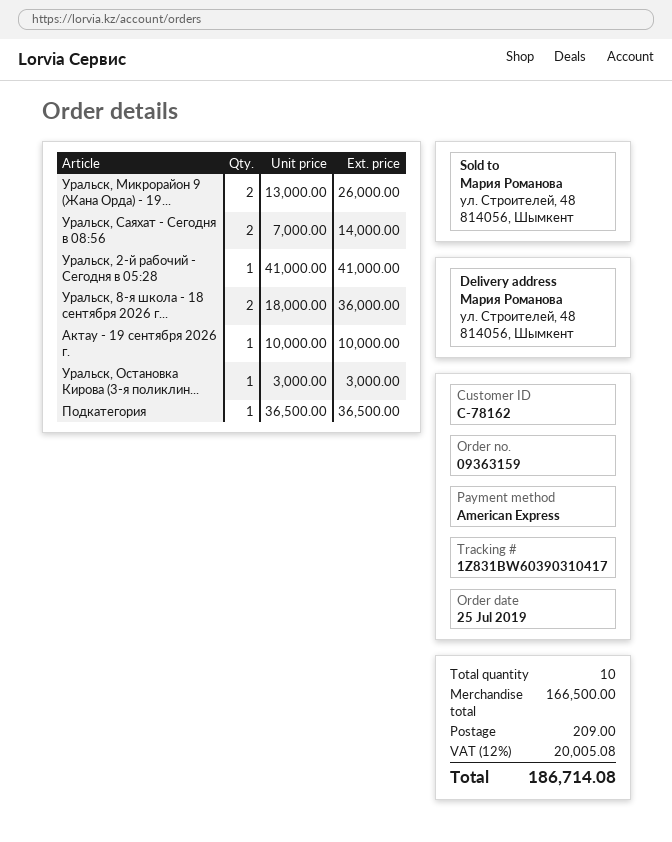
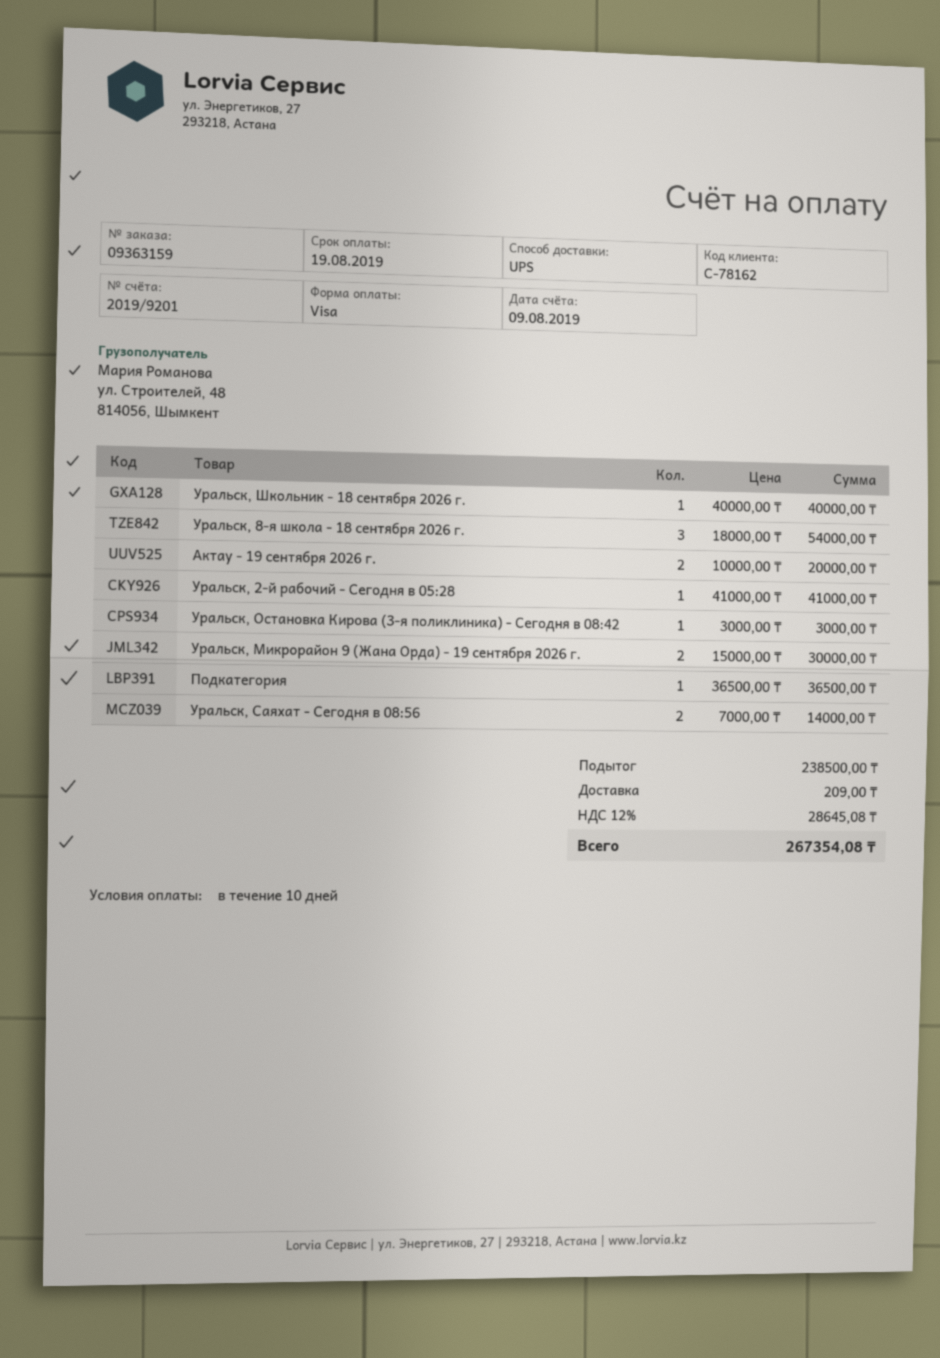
payment method: American Express -> Visa
Уральск, Микрорайон 9 (Жана Орда) - 19...: 2 x 13000.00 = 26000.00 -> 2 x 15000.00 = 30000.00
Уральск, 8-я школа - 18 сентября 2026 г...: 2 x 18000.00 = 36000.00 -> 3 x 18000.00 = 54000.00
Актау - 19 сентября 2026 г.: 1 x 10000.00 = 10000.00 -> 2 x 10000.00 = 20000.00
Уральск, Школьник - 18 сентября 2026 г.: none -> 1 x 40000.00 = 40000.00
subtotal: 166500.00 -> 238500.00
tax: 12% = 20005.08 -> 12% = 28645.08
total: 186714.08 -> 267354.08

